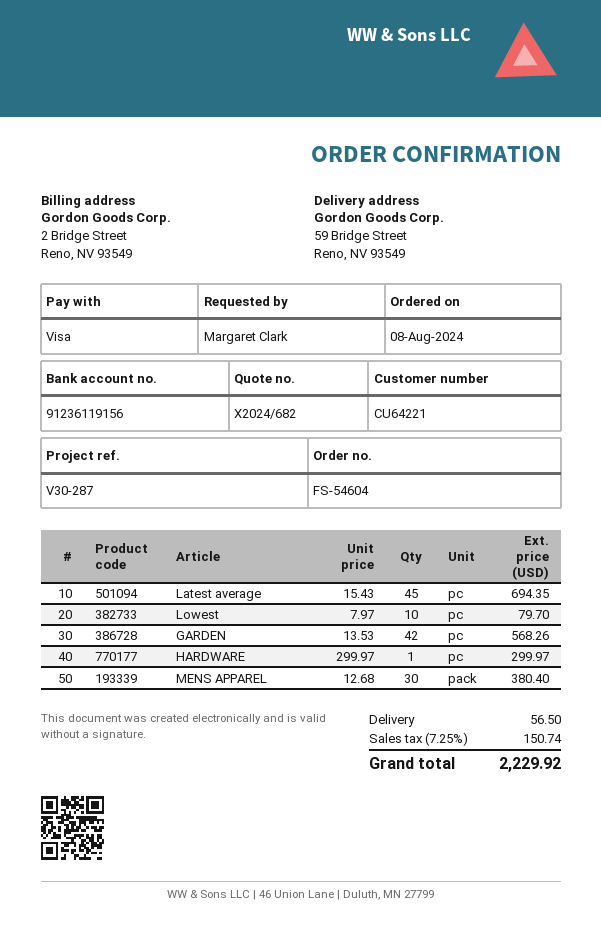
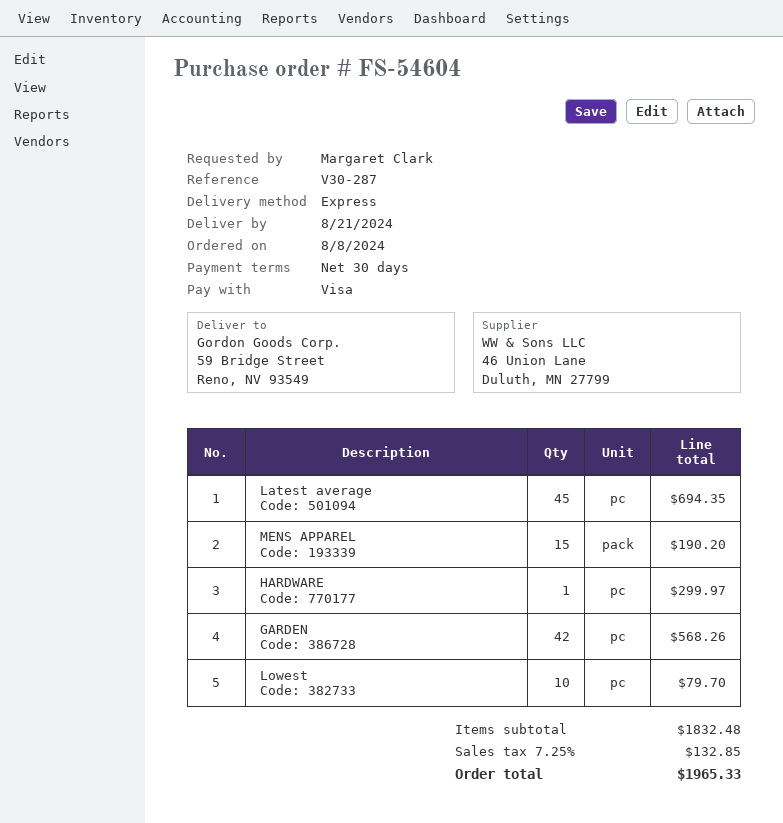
MENS APPAREL: 30 for 380.40 -> 15 for 190.20
shipping: 56.50 -> none
tax: 7.25% = 150.74 -> 7.25% = 132.85
total: 2229.92 -> 1965.33

